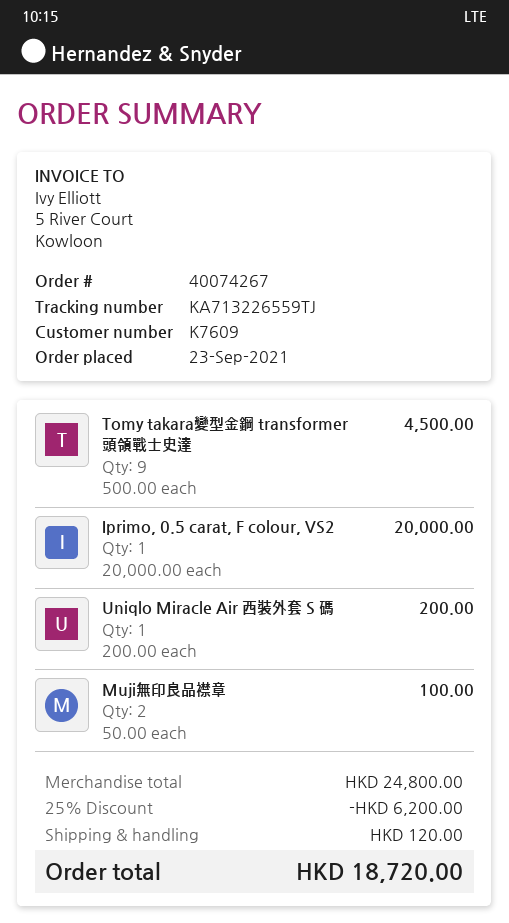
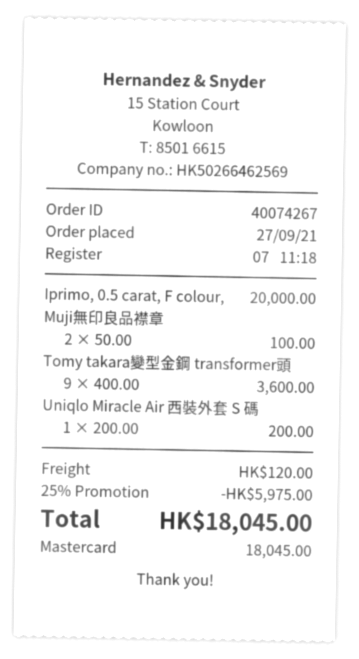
order date: 2021-09-23 -> 2021-09-27
Tomy takara變型金鋼 transformer頭領戰士史達: 9 x 500.00 = 4500.00 -> 9 x 400.00 = 3600.00
discount: 25% = 6200.00 -> 25% = 5975.00
total: 18720.00 -> 18045.00

